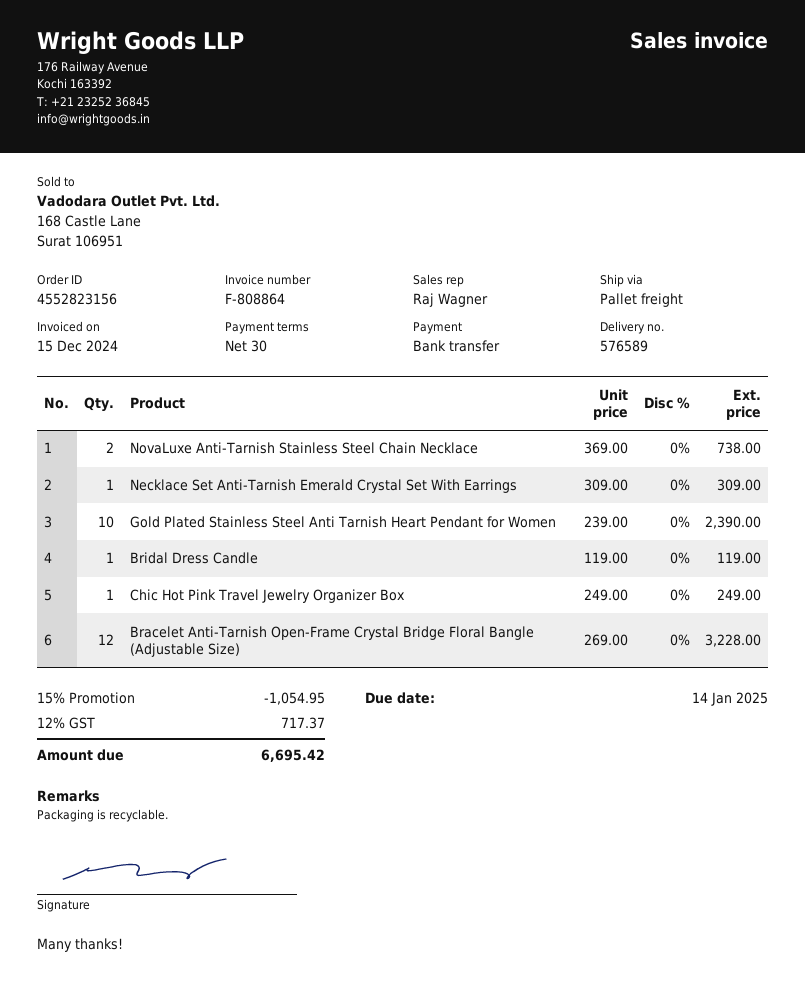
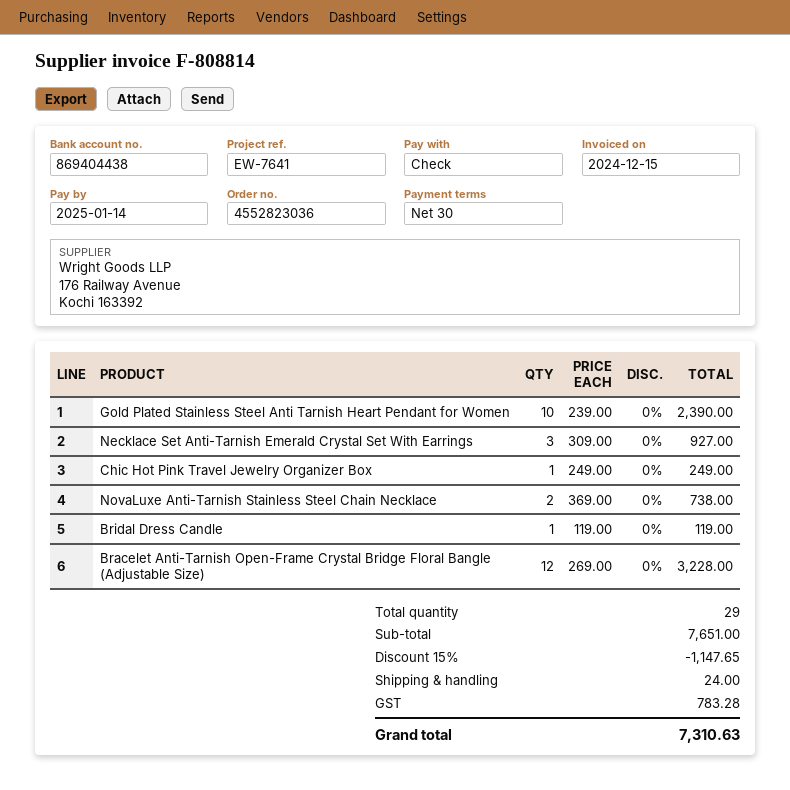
order number: 4552823156 -> 4552823036
invoice number: F-808864 -> F-808814
payment method: bank transfer -> cheque
Necklace Set Anti-Tarnish Emerald Crystal Set With Earrings: 1 x 309.00 = 309.00 -> 3 x 309.00 = 927.00
discount: 15% = 1054.95 -> 15% = 1147.65
shipping: none -> 24.00
tax: 717.37 -> 783.28
total: 6695.42 -> 7310.63

